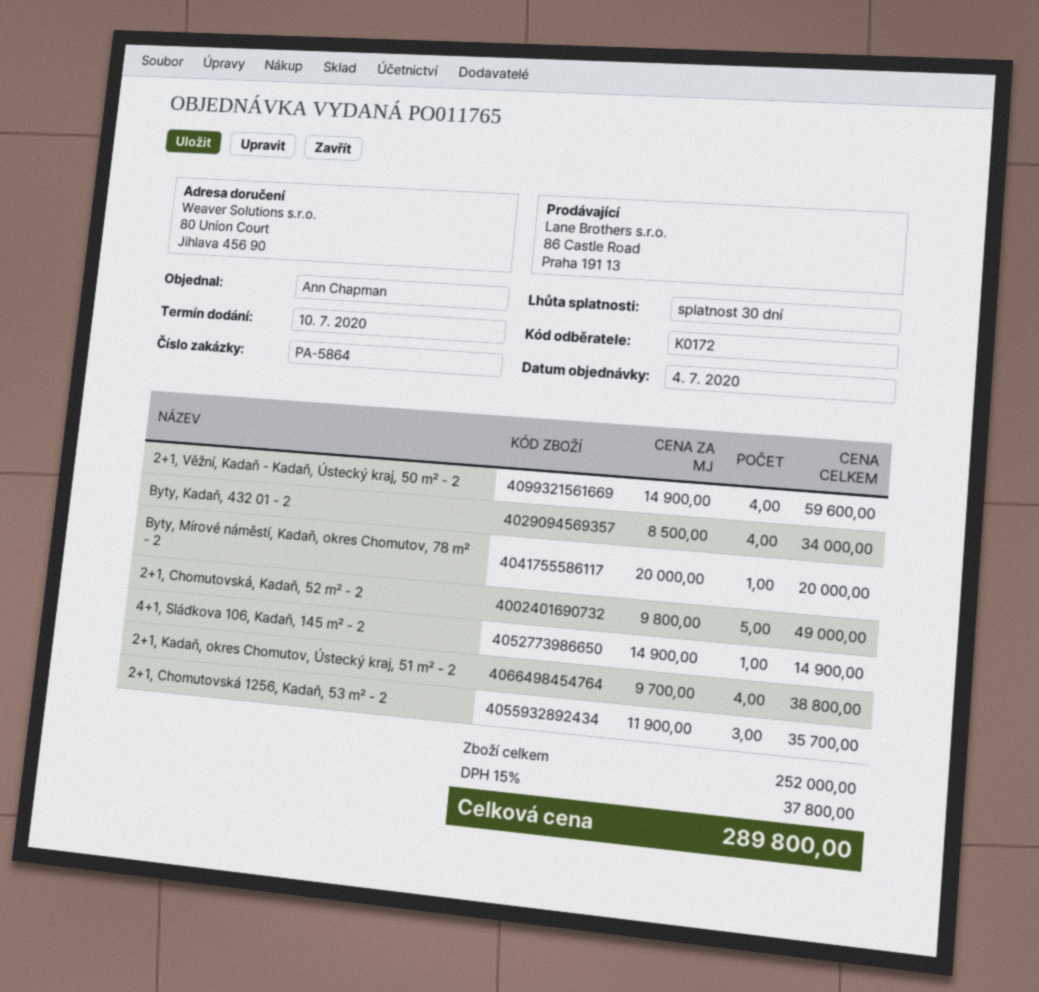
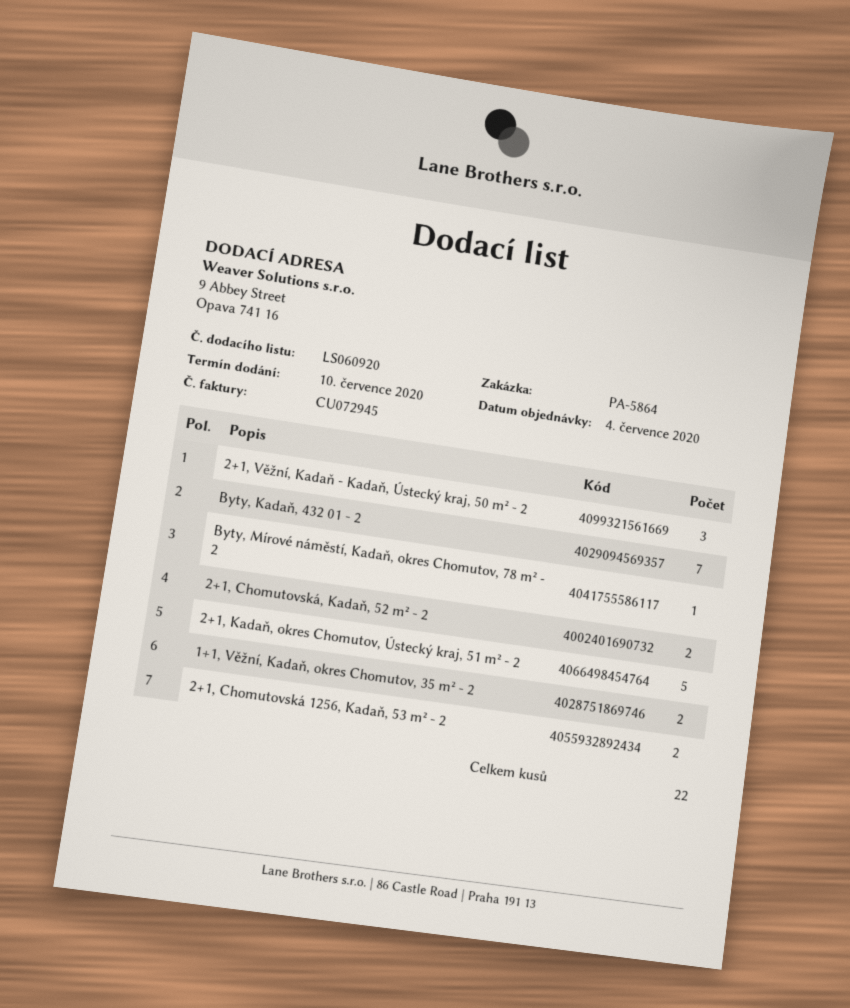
ship to: 80 Union Court, Jihlava 456 90 -> 9 Abbey Street, Opava 741 16
2+1, Věžní, Kadaň - Kadaň, Ústecký kraj, 50 m² - 2: 4 -> 3
Byty, Kadaň, 432 01 - 2: 4 -> 7
2+1, Chomutovská, Kadaň, 52 m² - 2: 5 -> 2
4+1, Sládkova 106, Kadaň, 145 m² - 2: 1 -> none
2+1, Kadaň, okres Chomutov, Ústecký kraj, 51 m² - 2: 4 -> 5
2+1, Chomutovská 1256, Kadaň, 53 m² - 2: 3 -> 2
1+1, Věžní, Kadaň, okres Chomutov, 35 m² - 2: none -> 2

